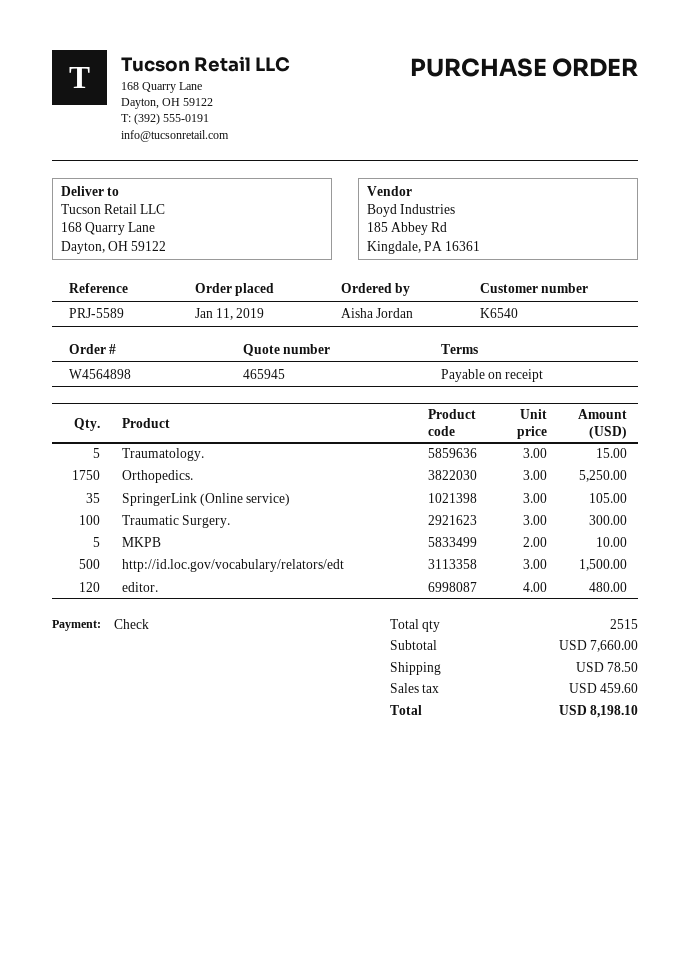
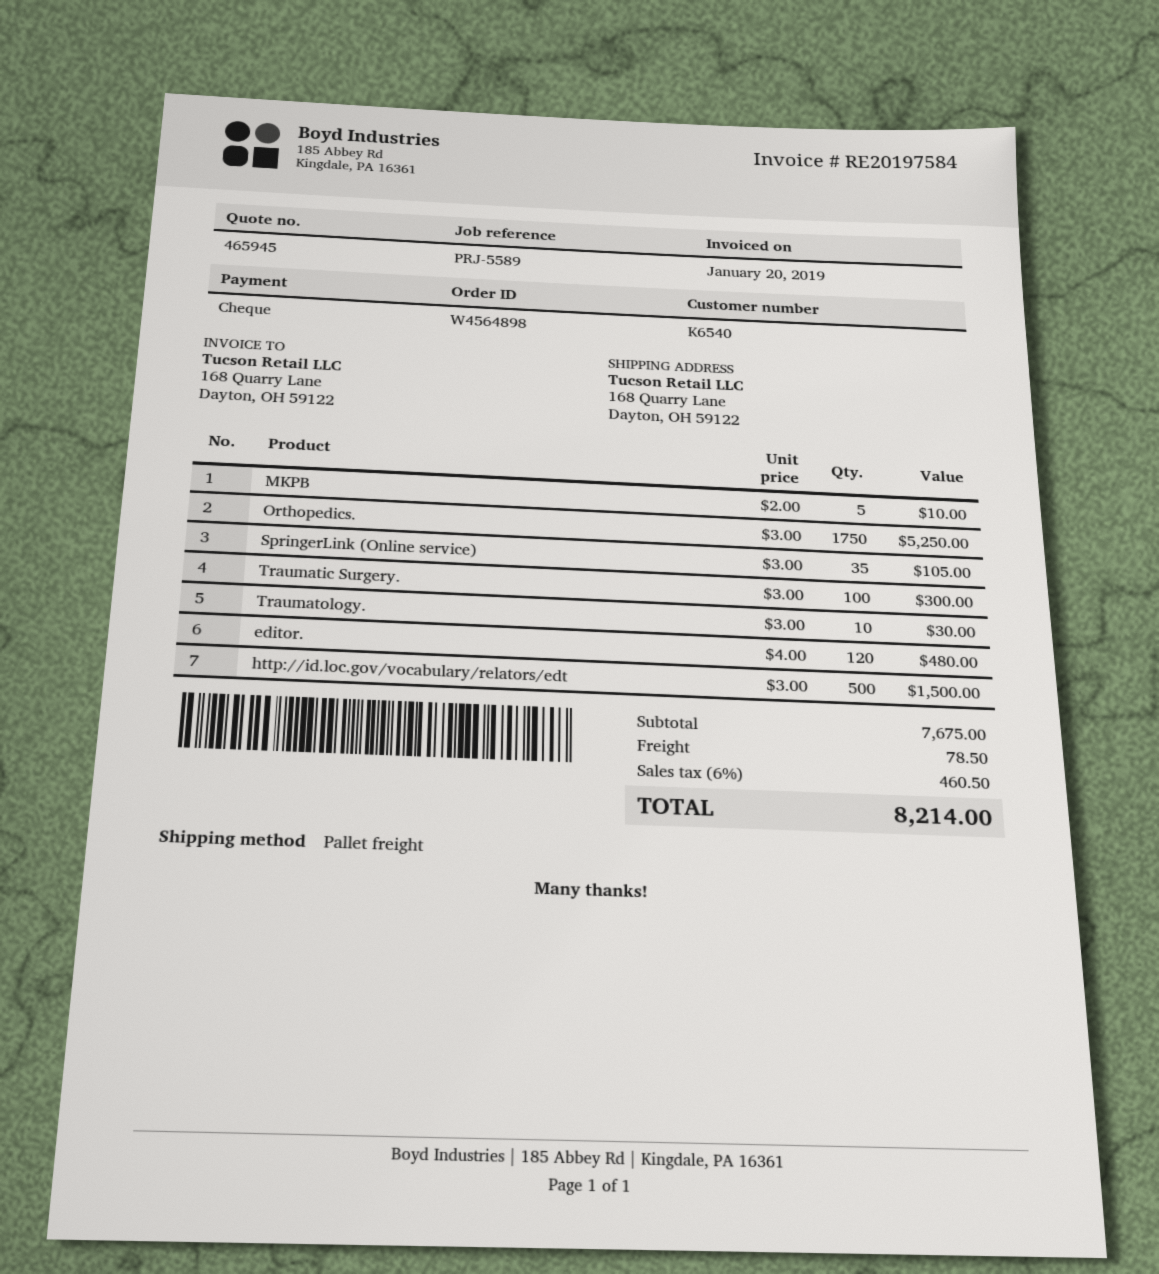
Traumatology.: 5 x 3.00 = 15.00 -> 10 x 3.00 = 30.00
subtotal: 7660.00 -> 7675.00
tax: 459.60 -> 460.50
total: 8198.10 -> 8214.00

